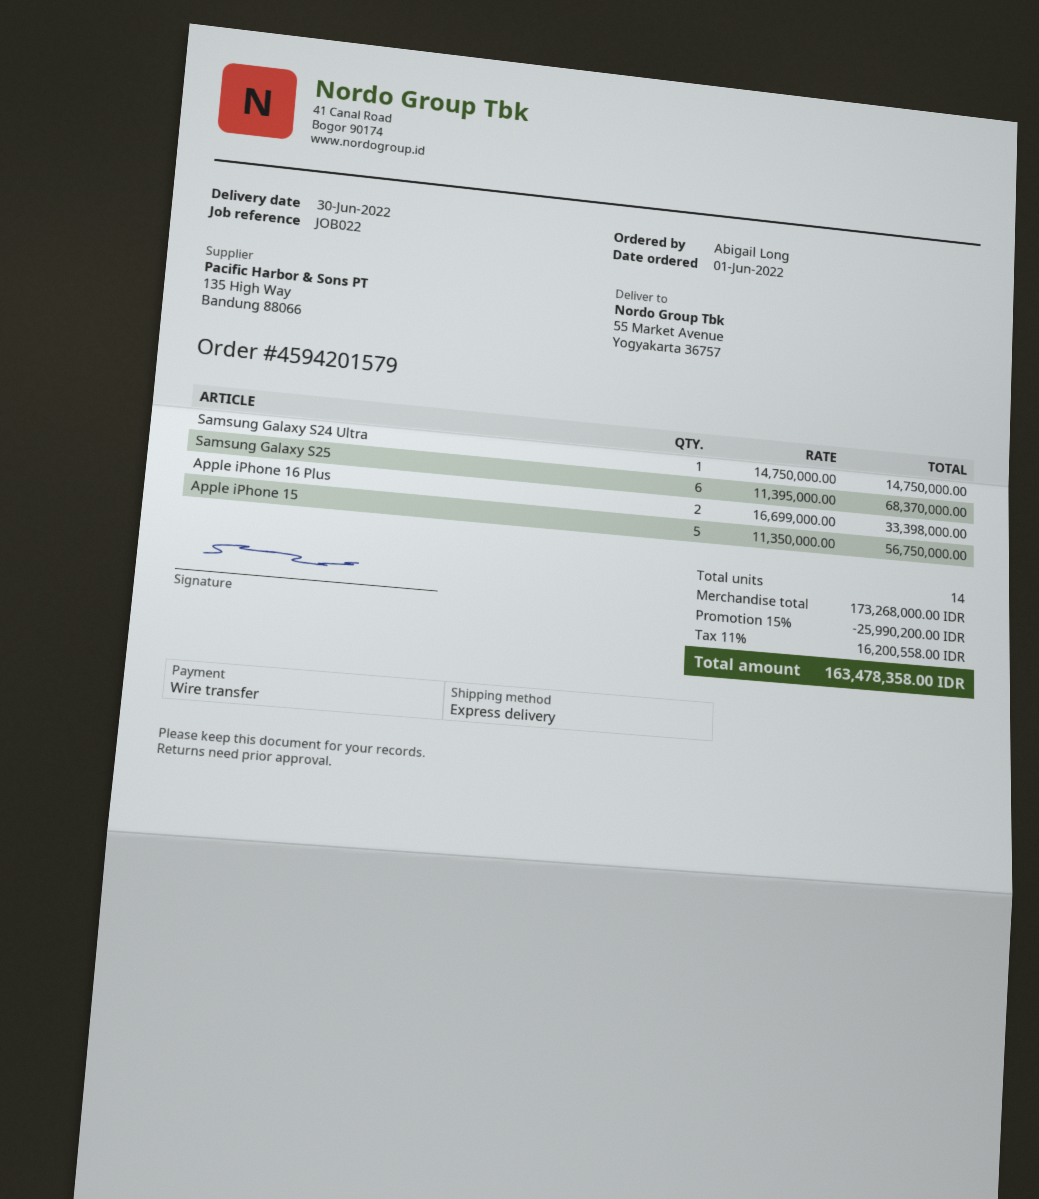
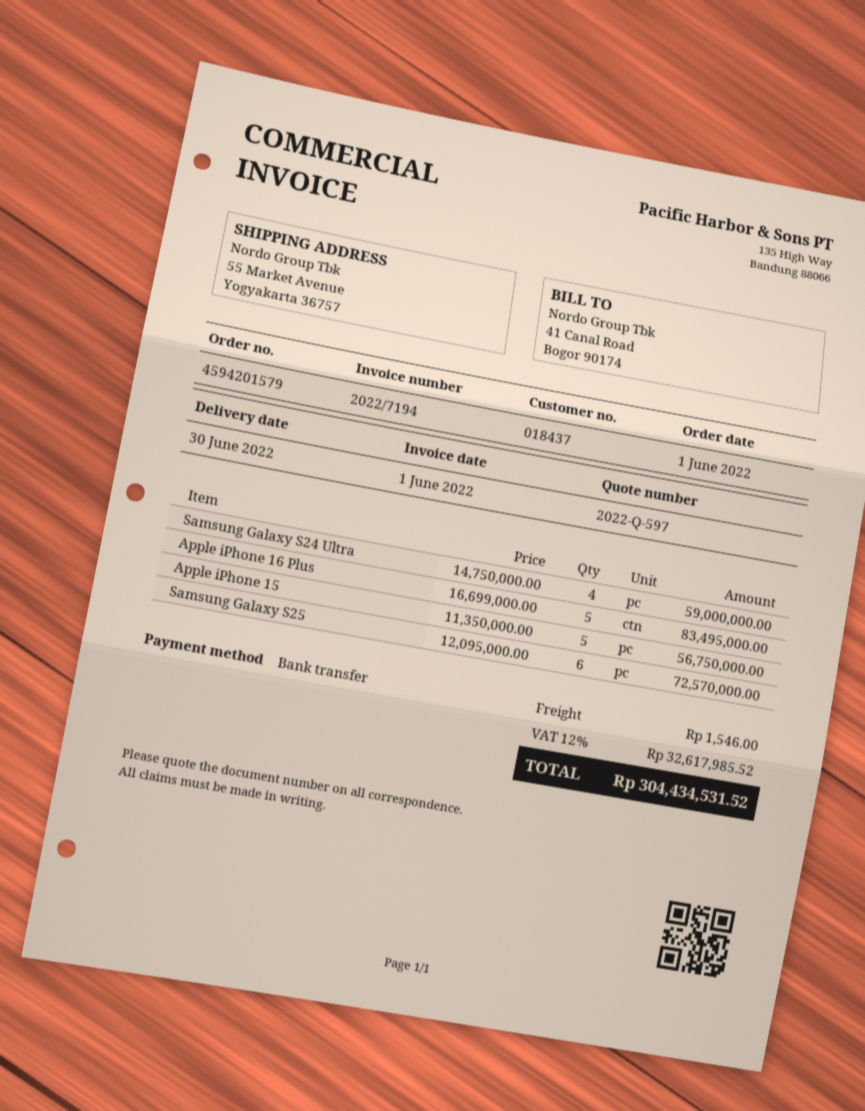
Samsung Galaxy S24 Ultra: 1 x 14750000.00 = 14750000.00 -> 4 x 14750000.00 = 59000000.00
Samsung Galaxy S25: 6 x 11395000.00 = 68370000.00 -> 6 x 12095000.00 = 72570000.00
Apple iPhone 16 Plus: 2 x 16699000.00 = 33398000.00 -> 5 x 16699000.00 = 83495000.00
discount: 15% = 25990200.00 -> none
shipping: none -> 1546.00
tax: 11% = 16200558.00 -> 12% = 32617985.52
total: 163478358.00 -> 304434531.52

